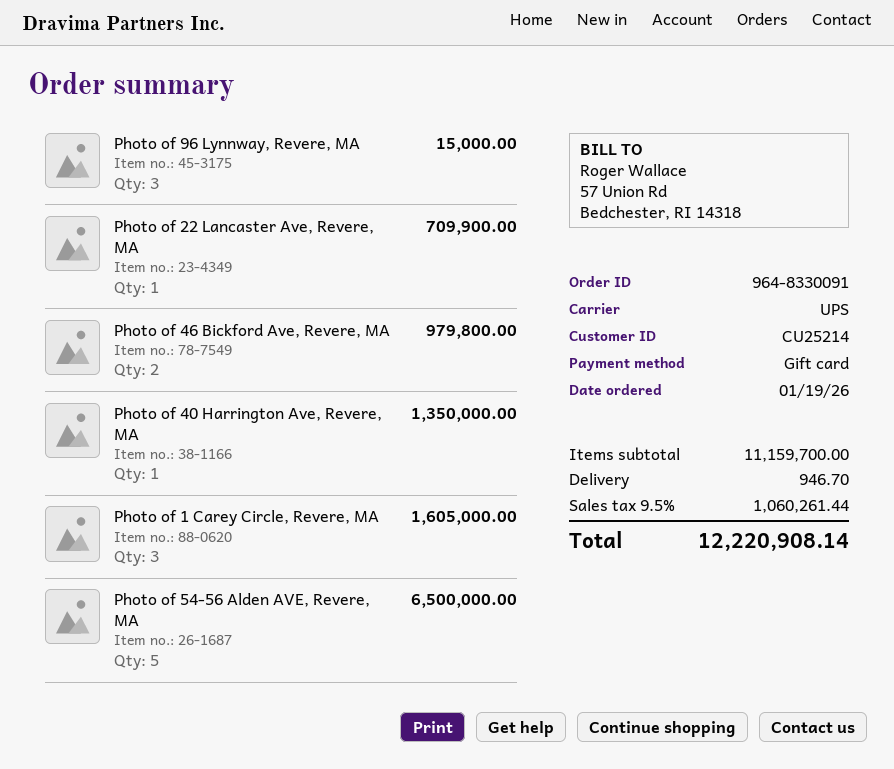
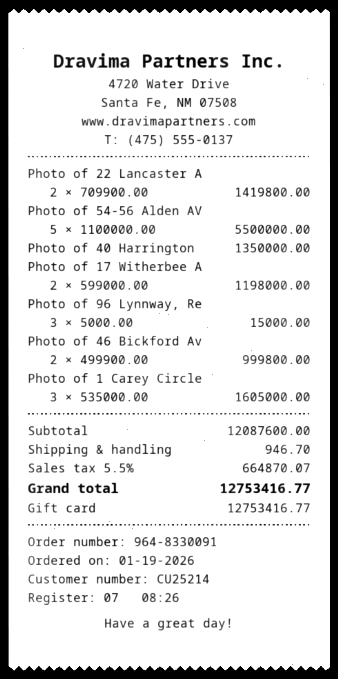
Photo of 22 Lancaster Ave, Revere, MA: 1 for 709900.00 -> 2 for 1419800.00
Photo of 46 Bickford Ave, Revere, MA: 2 for 979800.00 -> 2 for 999800.00
Photo of 54-56 Alden AVE, Revere, MA: 5 for 6500000.00 -> 5 for 5500000.00
Photo of 17 Witherbee A: none -> 2 for 1198000.00
subtotal: 11159700.00 -> 12087600.00
tax: 9.5% = 1060261.44 -> 5.5% = 664870.07
total: 12220908.14 -> 12753416.77

